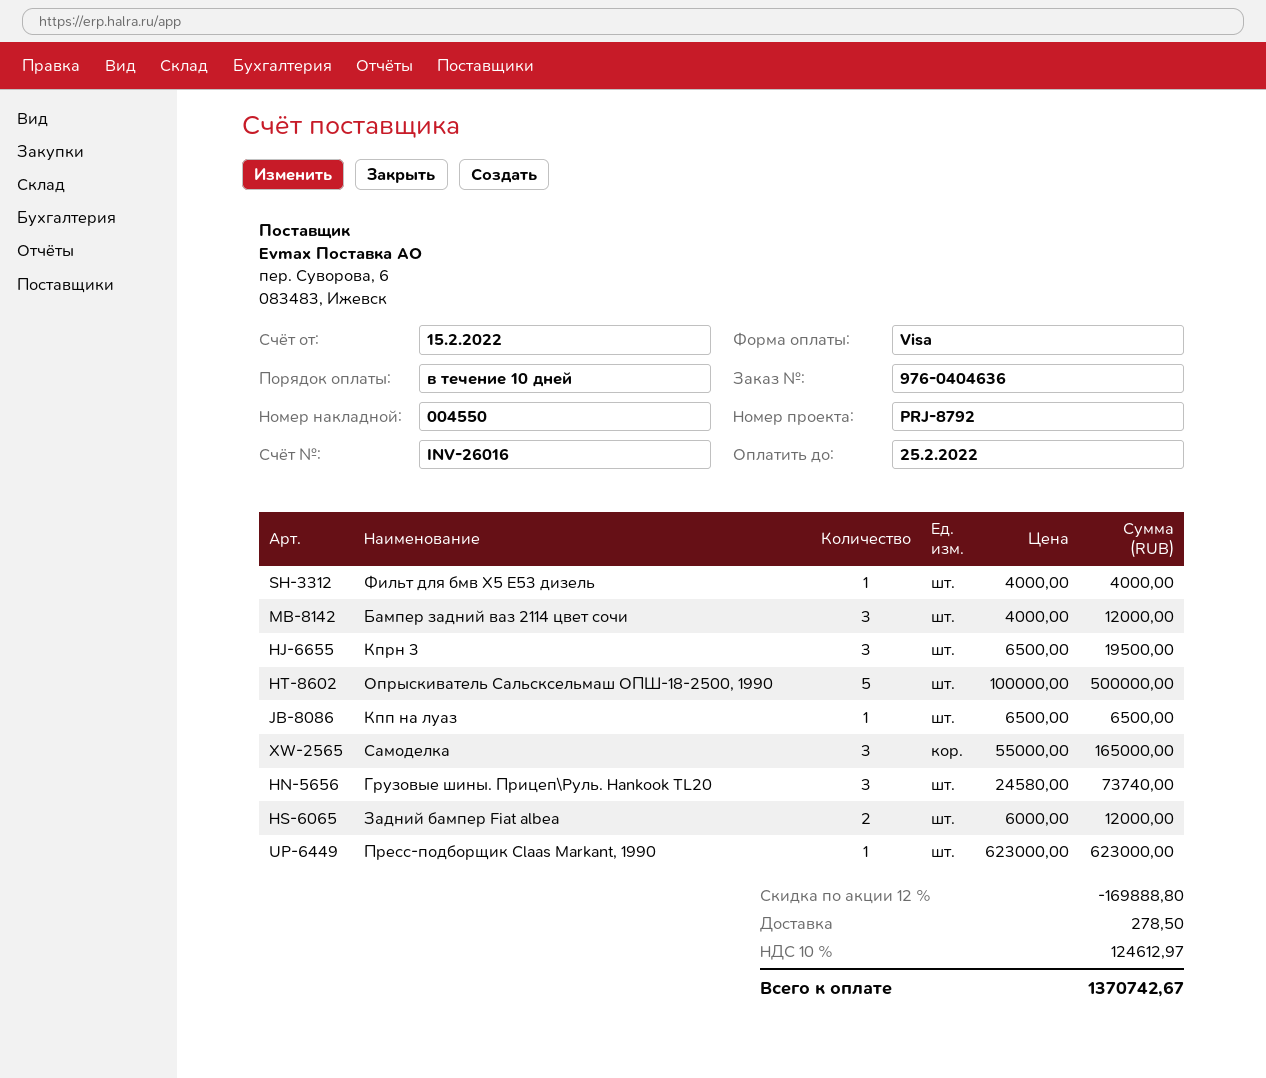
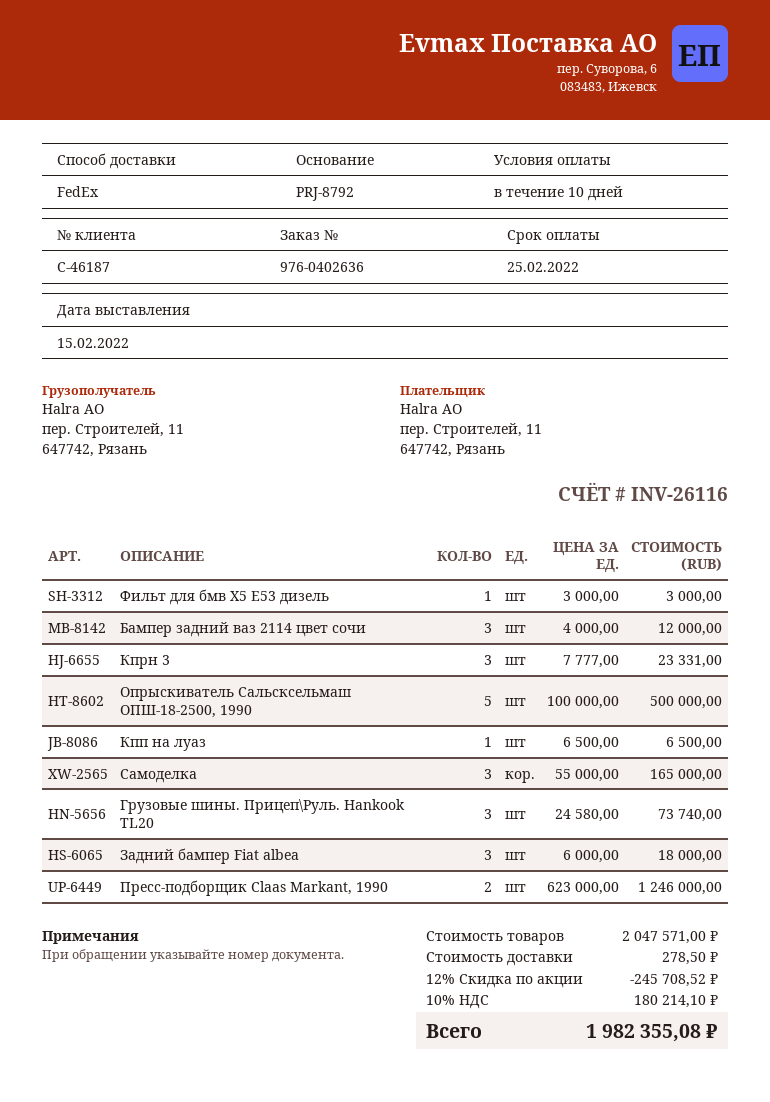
order number: 976-0404636 -> 976-0402636
invoice number: INV-26016 -> INV-26116
Фильт для бмв Х5 Е53 дизель: 1 x 4000.00 = 4000.00 -> 1 x 3000.00 = 3000.00
Кпрн 3: 3 x 6500.00 = 19500.00 -> 3 x 7777.00 = 23331.00
Задний бампер Fiat albea: 2 x 6000.00 = 12000.00 -> 3 x 6000.00 = 18000.00
Пресс-подборщик Claas Markant, 1990: 1 x 623000.00 = 623000.00 -> 2 x 623000.00 = 1246000.00
discount: 12% = 169888.80 -> 12% = 245708.52
tax: 10% = 124612.97 -> 10% = 180214.10
total: 1370742.67 -> 1982355.08

